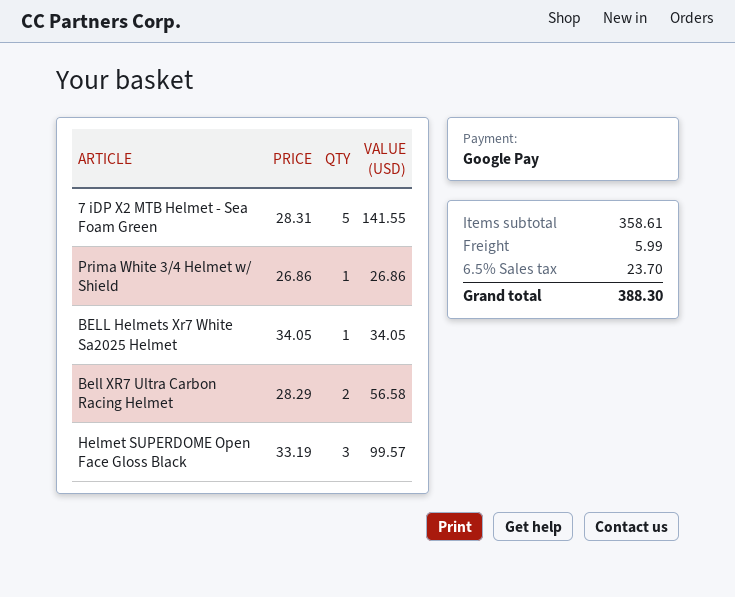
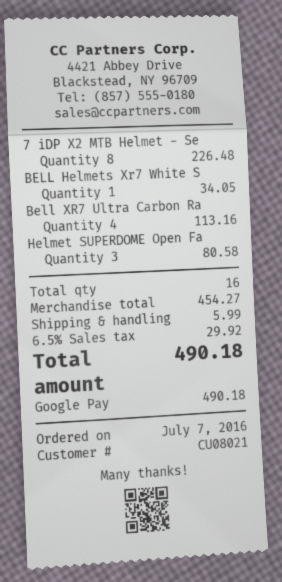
7 iDP X2 MTB Helmet - Sea Foam Green: 5 for 141.55 -> 8 for 226.48
Prima White 3/4 Helmet w/ Shield: 1 for 26.86 -> none
Bell XR7 Ultra Carbon Racing Helmet: 2 for 56.58 -> 4 for 113.16
Helmet SUPERDOME Open Face Gloss Black: 3 for 99.57 -> 3 for 80.58
subtotal: 358.61 -> 454.27
tax: 6.5% = 23.70 -> 6.5% = 29.92
total: 388.30 -> 490.18

